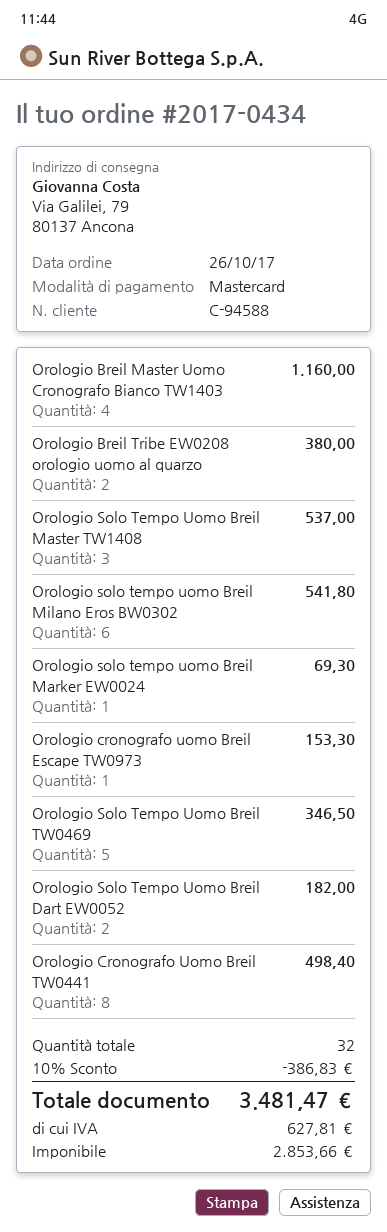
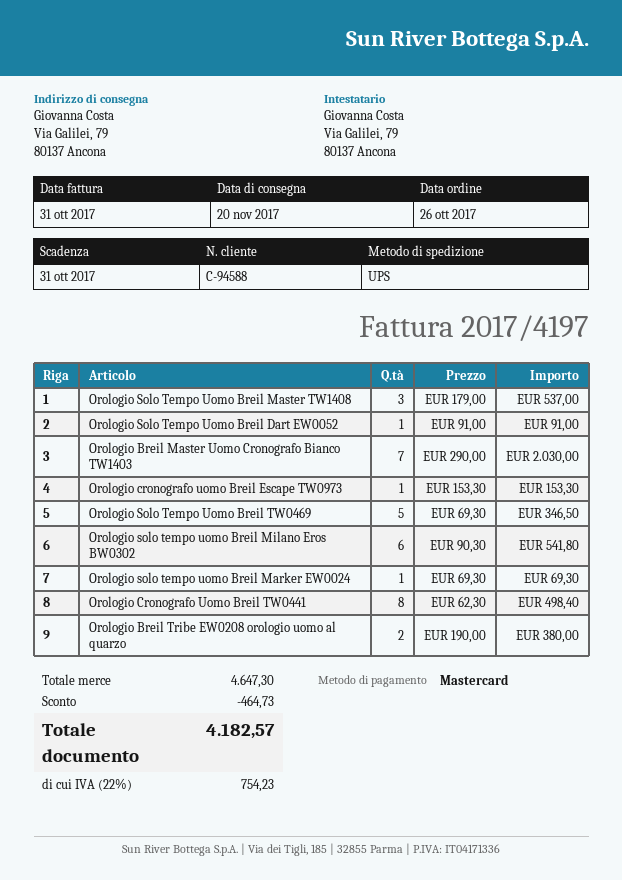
Orologio Breil Master Uomo Cronografo Bianco TW1403: 4 for 1160.00 -> 7 for 2030.00
Orologio Solo Tempo Uomo Breil Dart EW0052: 2 for 182.00 -> 1 for 91.00
discount: 386.83 -> 464.73
tax: 627.81 -> 754.23
total: 3481.47 -> 4182.57

